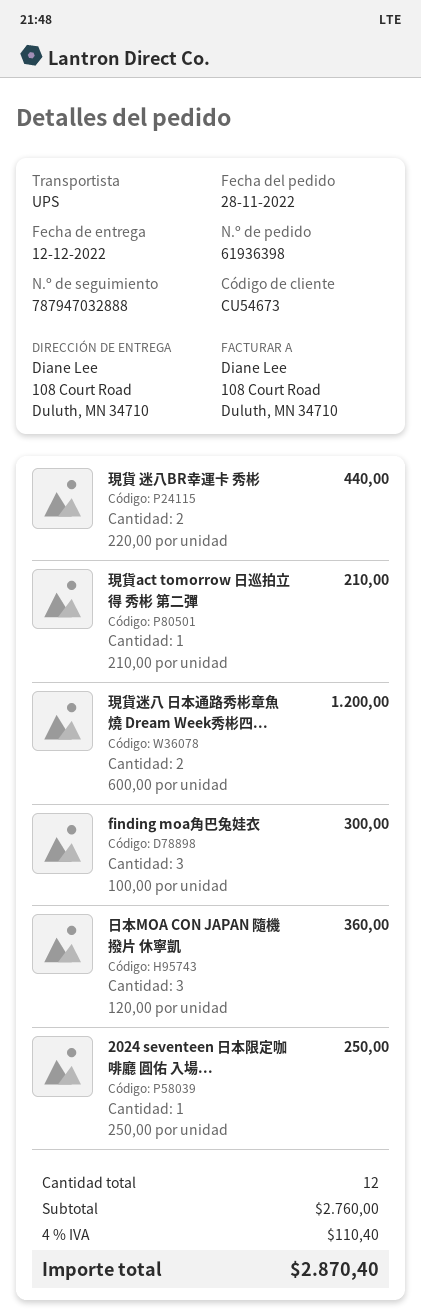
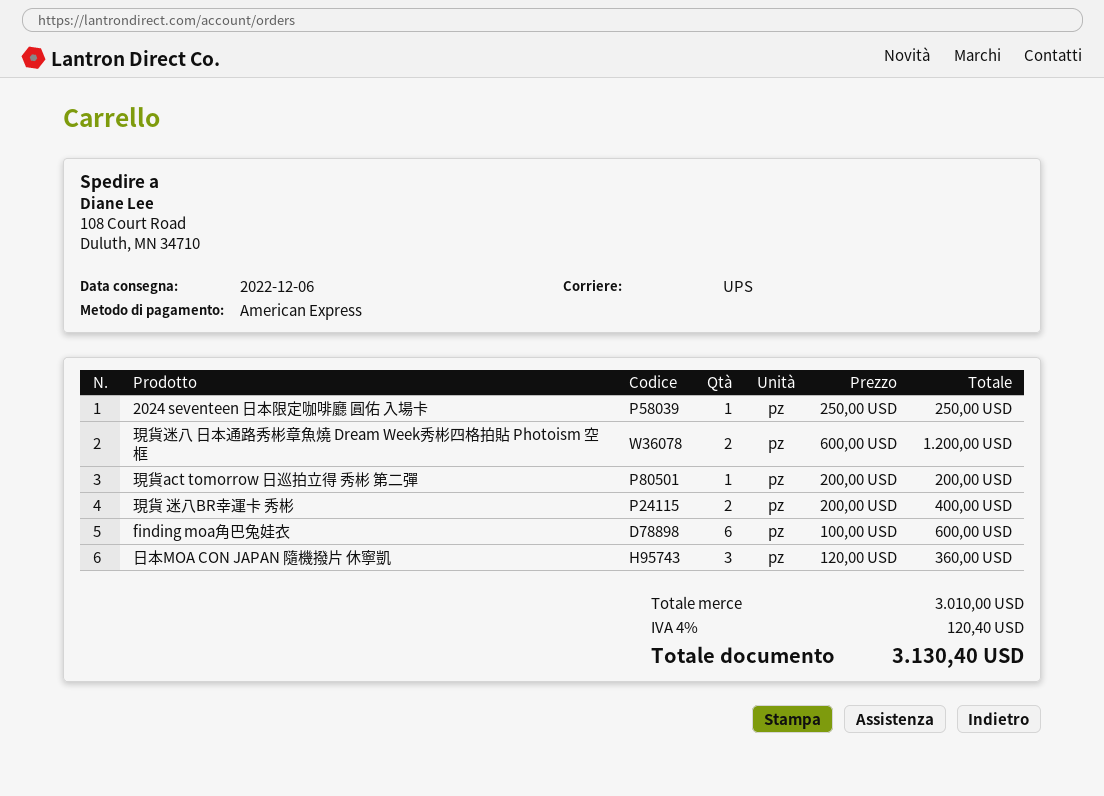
delivery date: 2022-12-12 -> 2022-12-06
現貨 迷八BR幸運卡 秀彬: 2 x 220.00 = 440.00 -> 2 x 200.00 = 400.00
現貨act tomorrow 日巡拍立得 秀彬 第二彈: 1 x 210.00 = 210.00 -> 1 x 200.00 = 200.00
finding moa角巴兔娃衣: 3 x 100.00 = 300.00 -> 6 x 100.00 = 600.00
subtotal: 2760.00 -> 3010.00
tax: 4% = 110.40 -> 4% = 120.40
total: 2870.40 -> 3130.40

